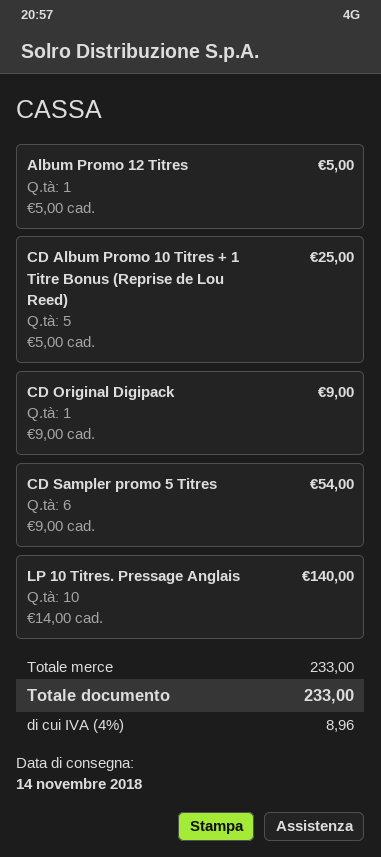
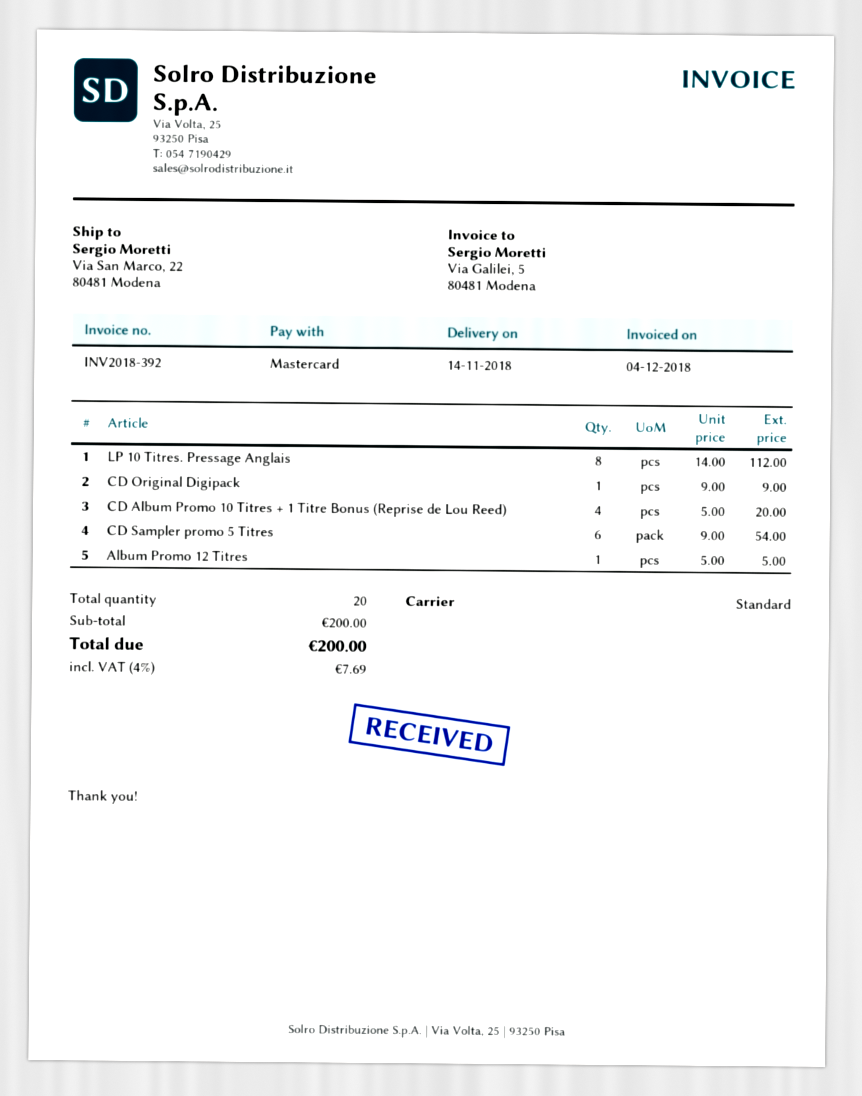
CD Album Promo 10 Titres + 1 Titre Bonus (Reprise de Lou Reed): 5 x 5.00 = 25.00 -> 4 x 5.00 = 20.00
LP 10 Titres. Pressage Anglais: 10 x 14.00 = 140.00 -> 8 x 14.00 = 112.00
subtotal: 233.00 -> 200.00
tax: 4% = 8.96 -> 4% = 7.69
total: 233.00 -> 200.00

